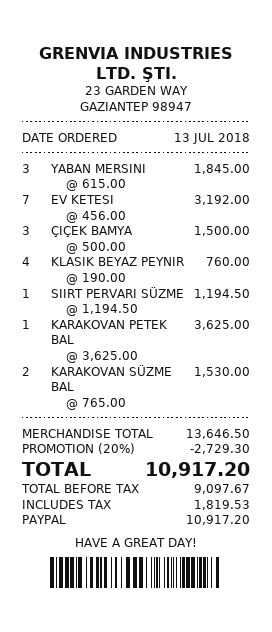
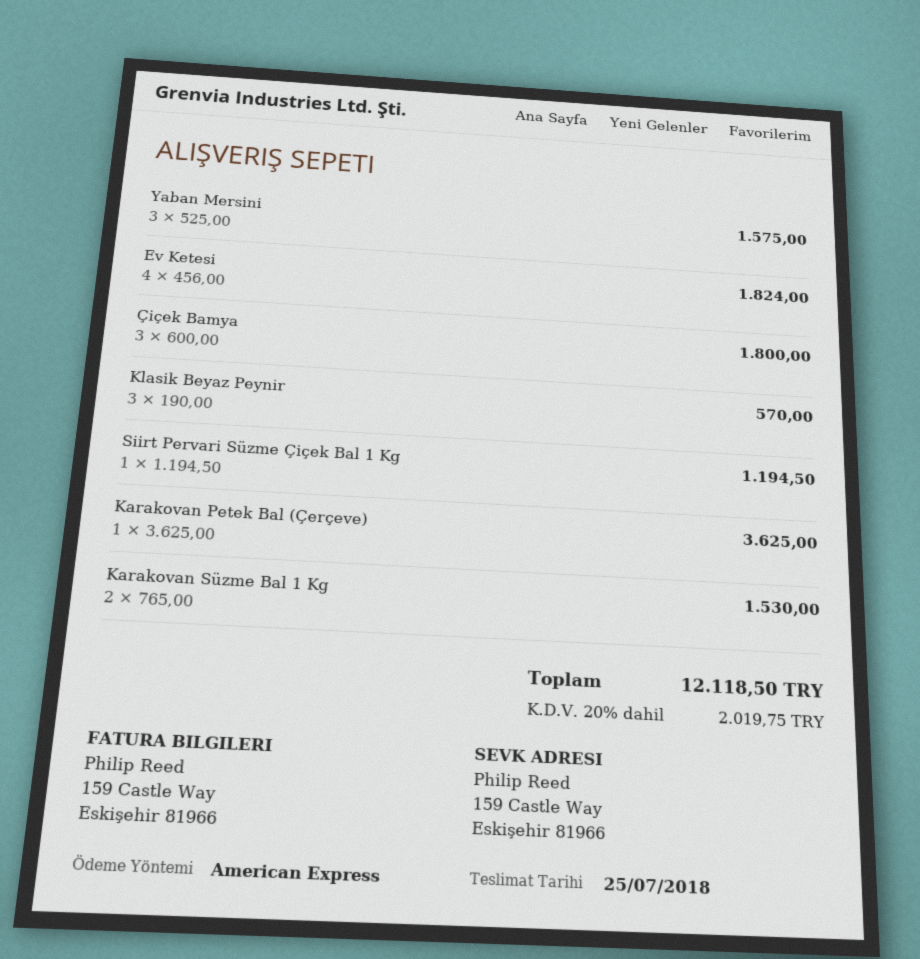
payment method: PayPal -> American Express
YABAN MERSINI: 3 x 615.00 = 1845.00 -> 3 x 525.00 = 1575.00
EV KETESI: 7 x 456.00 = 3192.00 -> 4 x 456.00 = 1824.00
ÇIÇEK BAMYA: 3 x 500.00 = 1500.00 -> 3 x 600.00 = 1800.00
KLASIK BEYAZ PEYNIR: 4 x 190.00 = 760.00 -> 3 x 190.00 = 570.00
discount: 20% = 2729.30 -> none
tax: 1819.53 -> 2019.75
total: 10917.20 -> 12118.50

